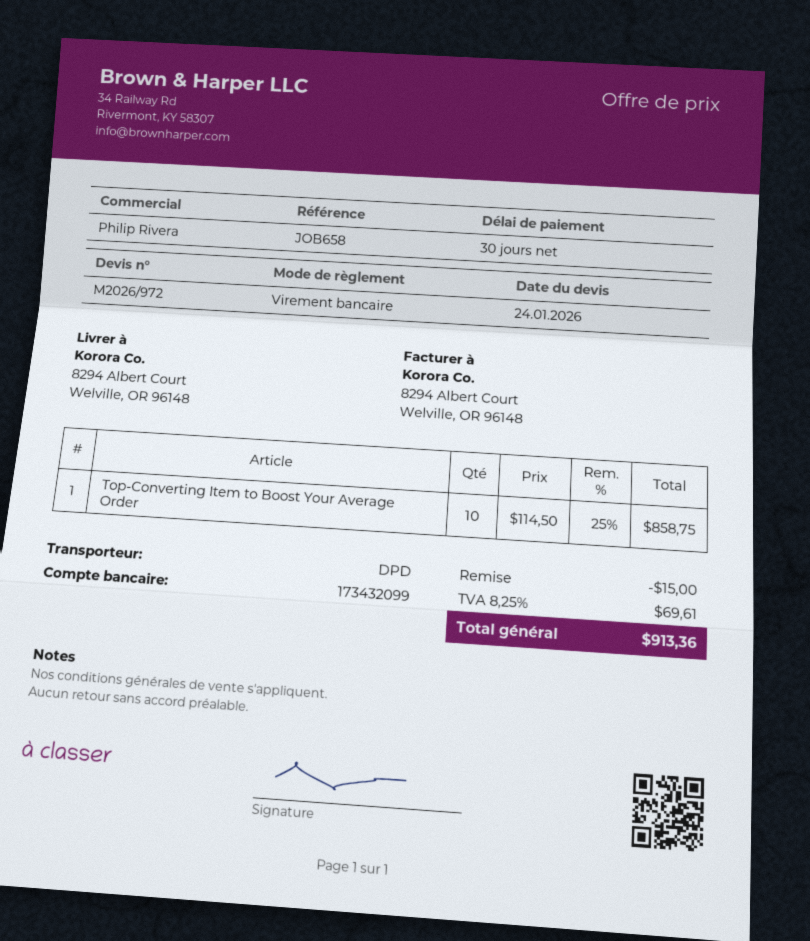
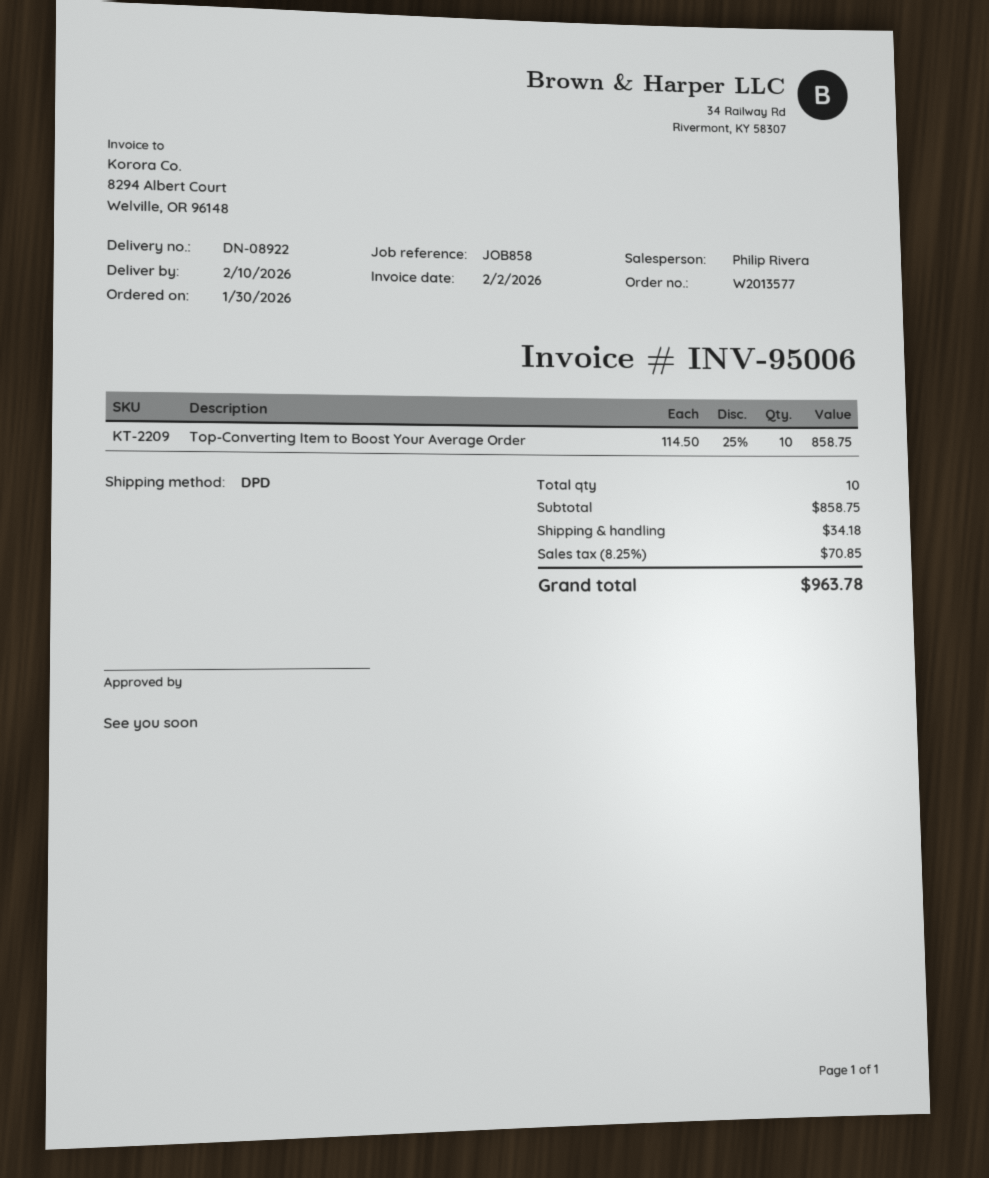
reference: JOB658 -> JOB858
discount: 15.00 -> none
shipping: none -> 34.18
tax: 8.25% = 69.61 -> 8.25% = 70.85
total: 913.36 -> 963.78

